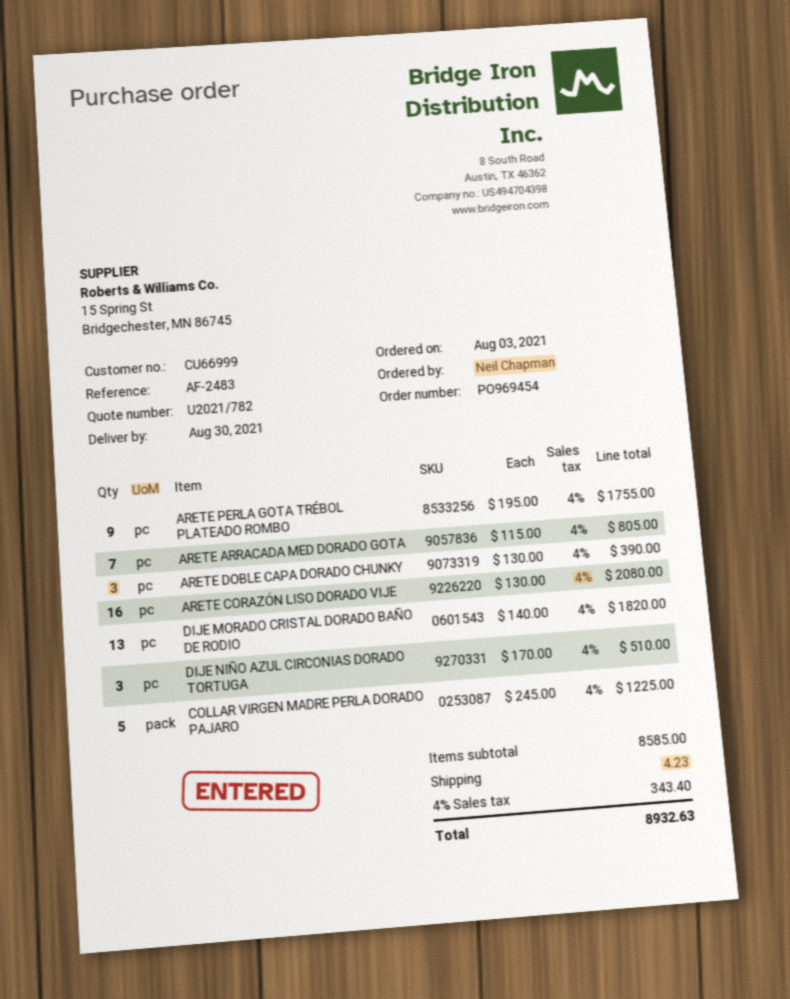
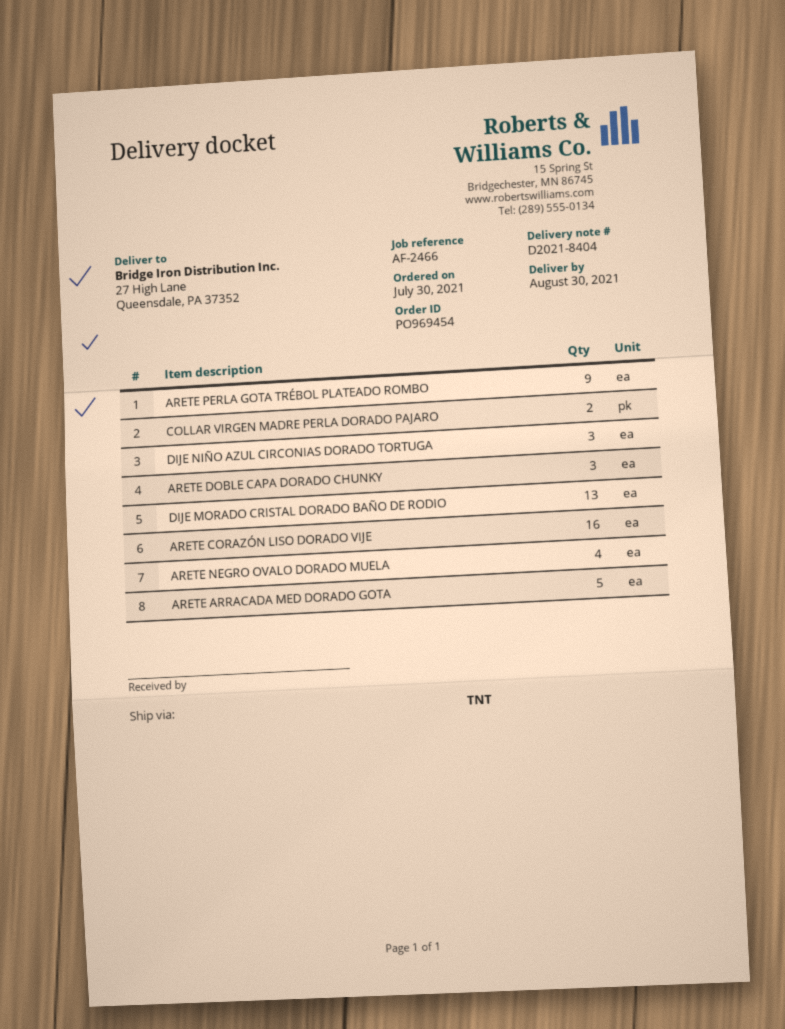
order date: 2021-08-03 -> 2021-07-30
reference: AF-2483 -> AF-2466
ARETE ARRACADA MED DORADO GOTA: 7 -> 5
COLLAR VIRGEN MADRE PERLA DORADO PAJARO: 5 -> 2
ARETE NEGRO OVALO DORADO MUELA: none -> 4

